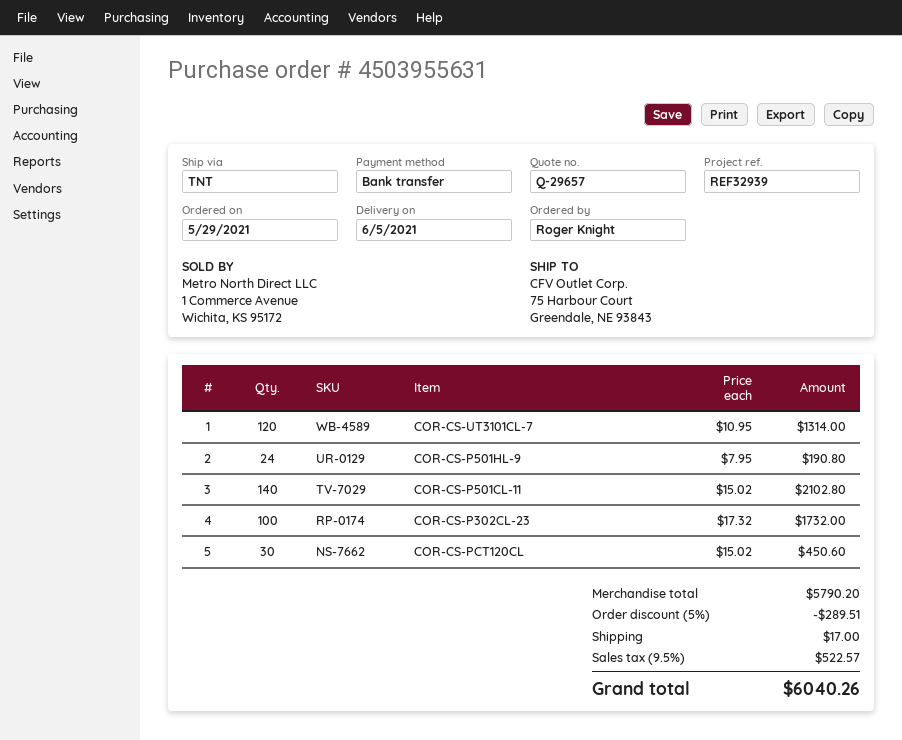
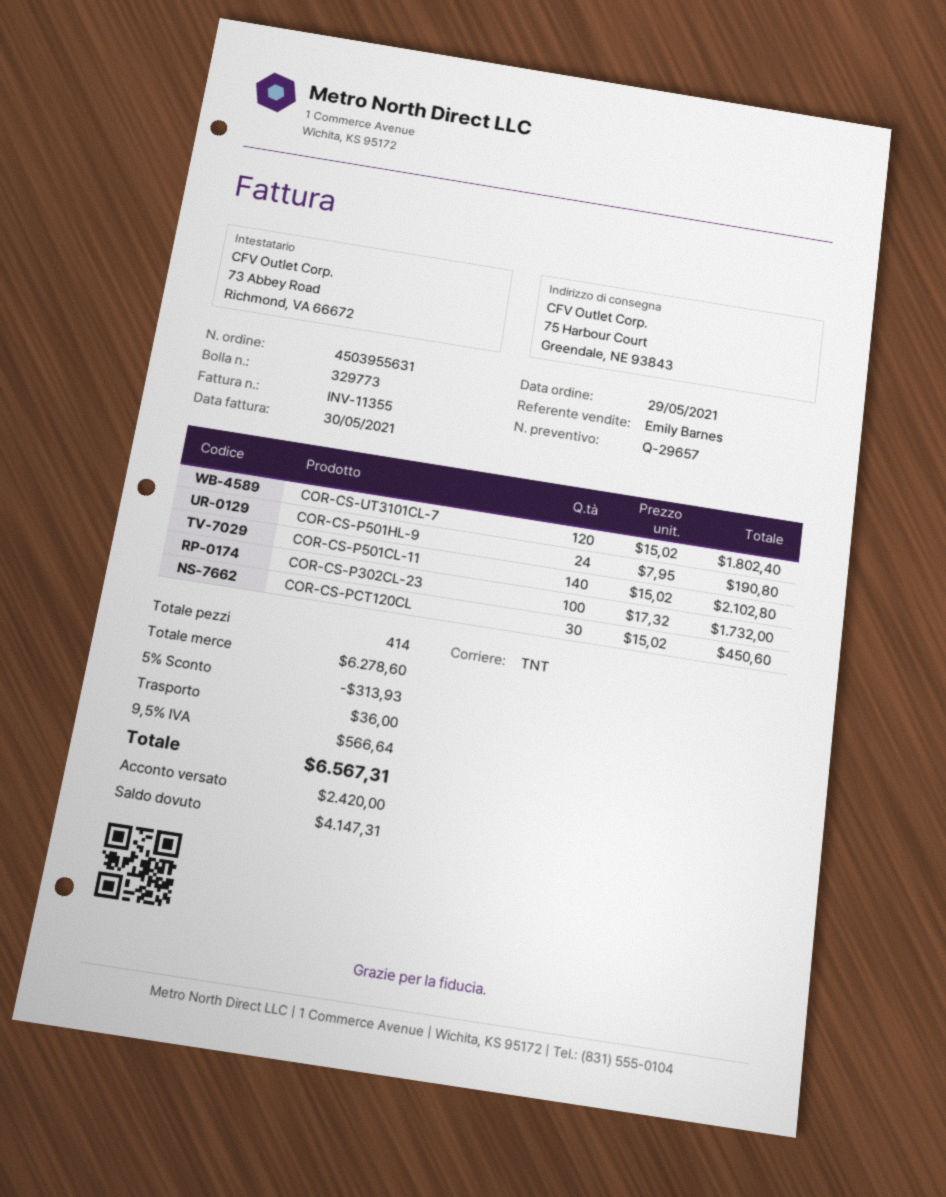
COR-CS-UT3101CL-7: 120 x 10.95 = 1314.00 -> 120 x 15.02 = 1802.40
subtotal: 5790.20 -> 6278.60
discount: 5% = 289.51 -> 5% = 313.93
shipping: 17.00 -> 36.00
tax: 9.5% = 522.57 -> 9.5% = 566.64
total: 6040.26 -> 6567.31

